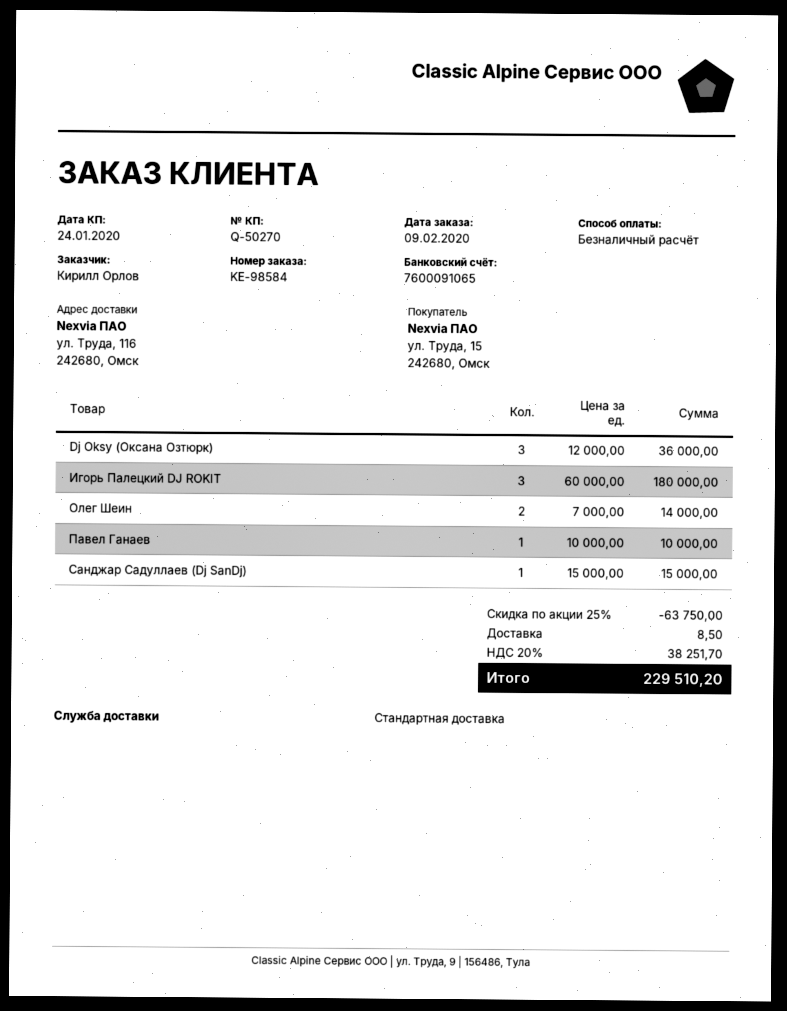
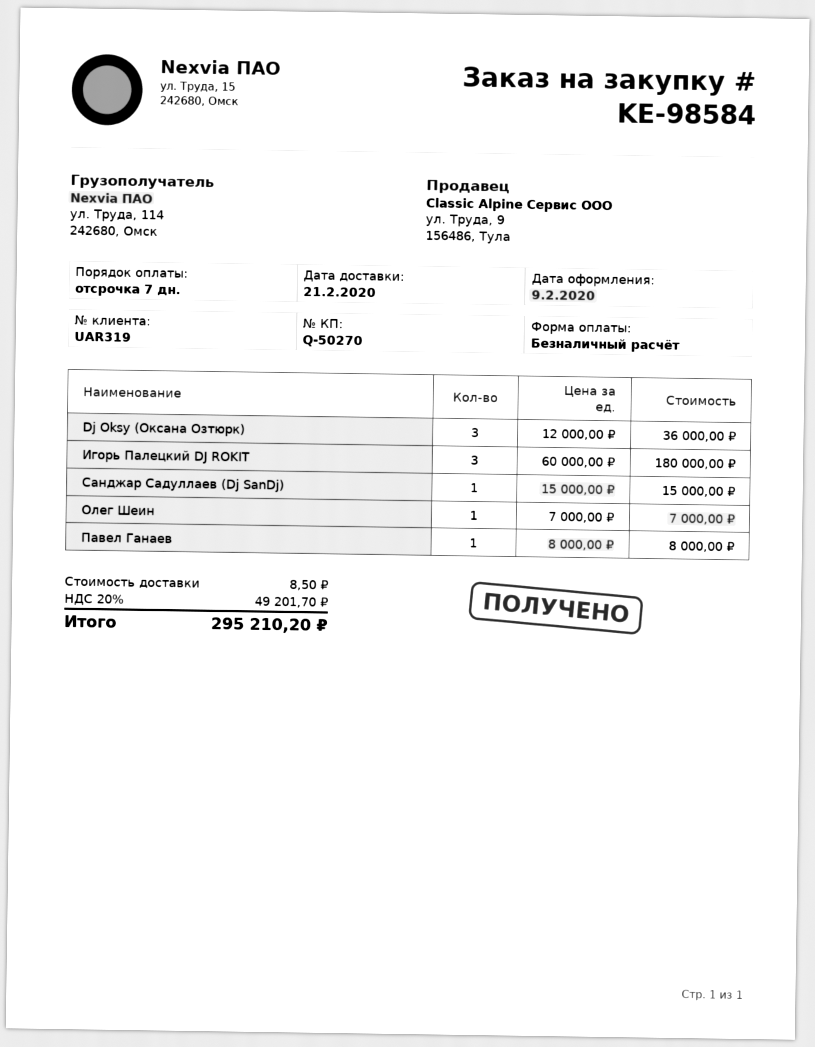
ship to: ул. Труда, 116, 242680, Омск -> ул. Труда, 114, 242680, Омск
Олег Шеин: 2 x 7000.00 = 14000.00 -> 1 x 7000.00 = 7000.00
Павел Ганаев: 1 x 10000.00 = 10000.00 -> 1 x 8000.00 = 8000.00
discount: 25% = 63750.00 -> none
tax: 20% = 38251.70 -> 20% = 49201.70
total: 229510.20 -> 295210.20

